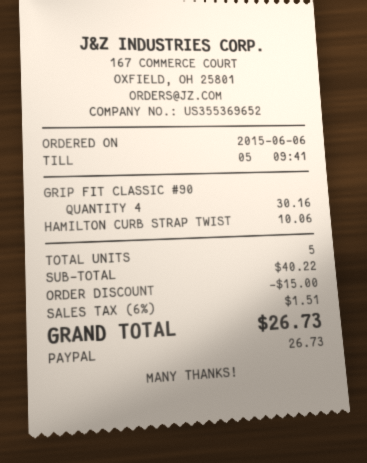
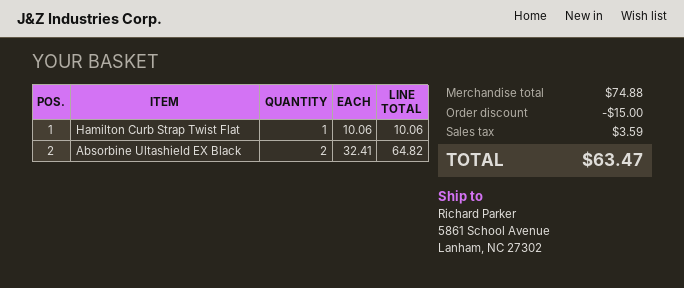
GRIP FIT CLASSIC #90: 4 for 30.16 -> none
Absorbine Ultashield EX Black: none -> 2 for 64.82
subtotal: 40.22 -> 74.88
tax: 1.51 -> 3.59
total: 26.73 -> 63.47

